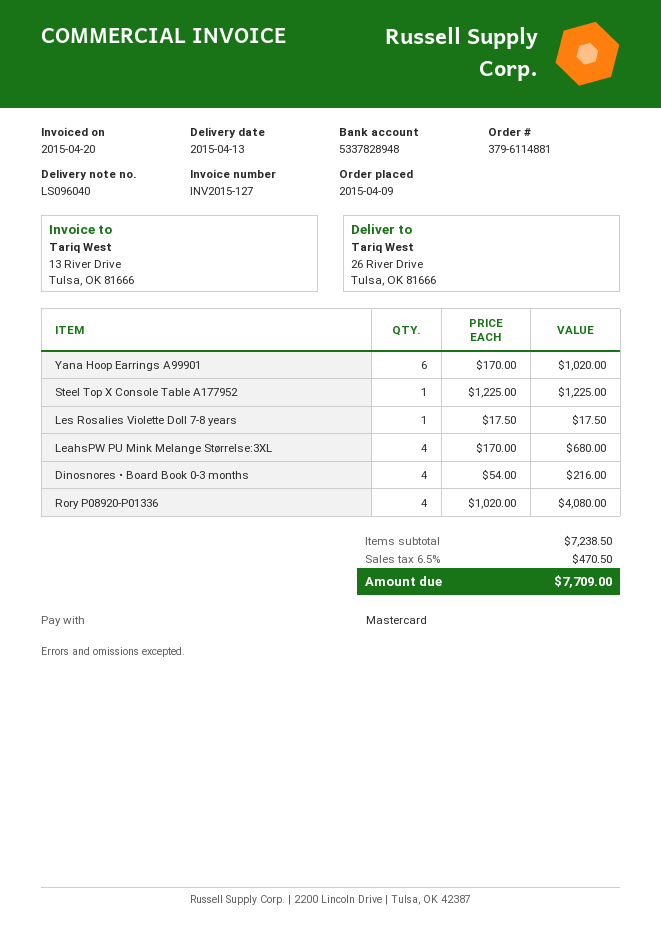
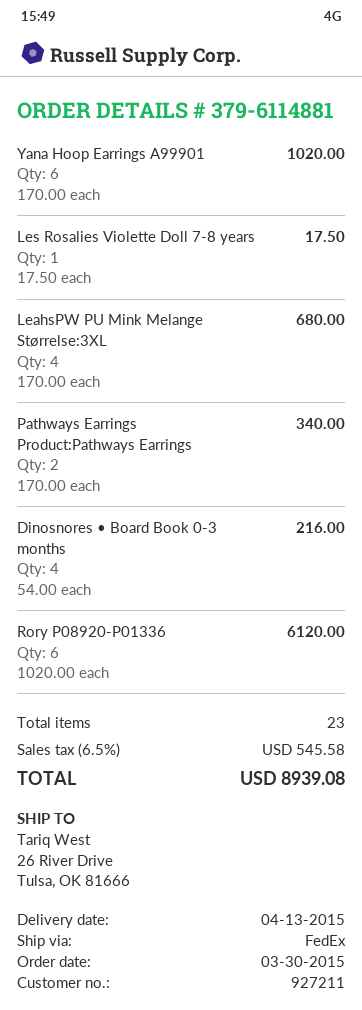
order date: 2015-04-09 -> 2015-03-30
Steel Top X Console Table A177952: 1 x 1225.00 = 1225.00 -> none
Rory P08920-P01336: 4 x 1020.00 = 4080.00 -> 6 x 1020.00 = 6120.00
Pathways Earrings Product:Pathways Earrings: none -> 2 x 170.00 = 340.00
tax: 6.5% = 470.50 -> 6.5% = 545.58
total: 7709.00 -> 8939.08

